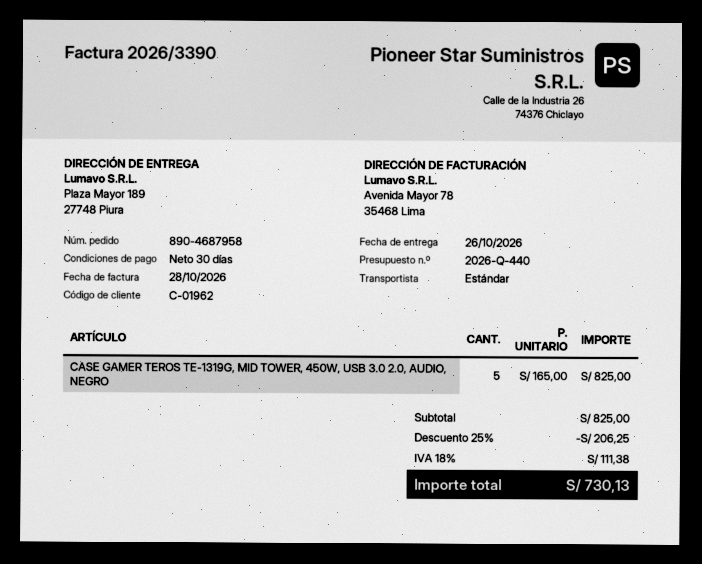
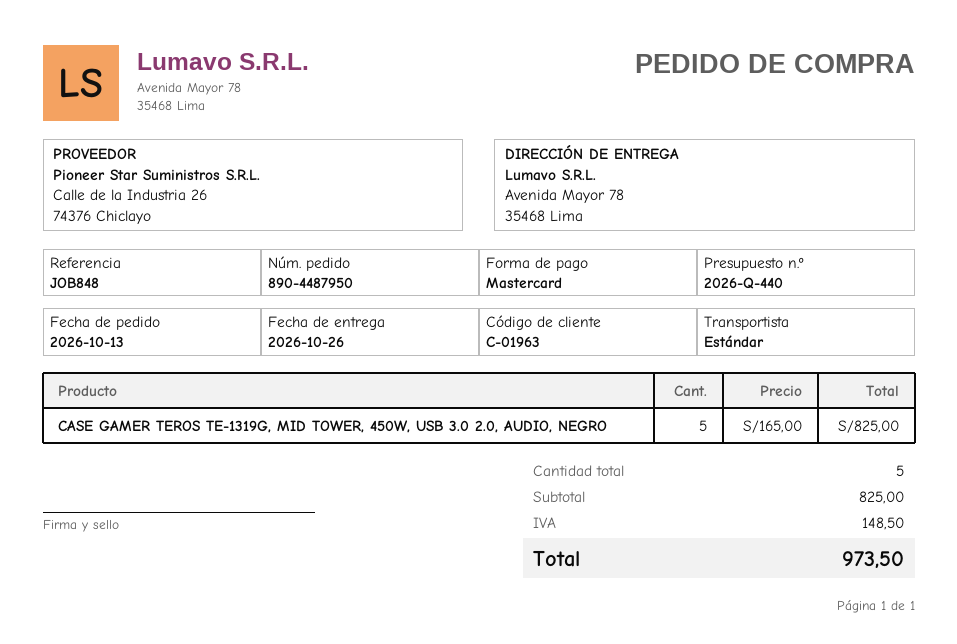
order number: 890-4687958 -> 890-4487950
customer number: C-01962 -> C-01963
ship to: Plaza Mayor 189, 27748 Piura -> Avenida Mayor 78, 35468 Lima
discount: 25% = 206.25 -> none
tax: 111.38 -> 148.50
total: 730.13 -> 973.50

